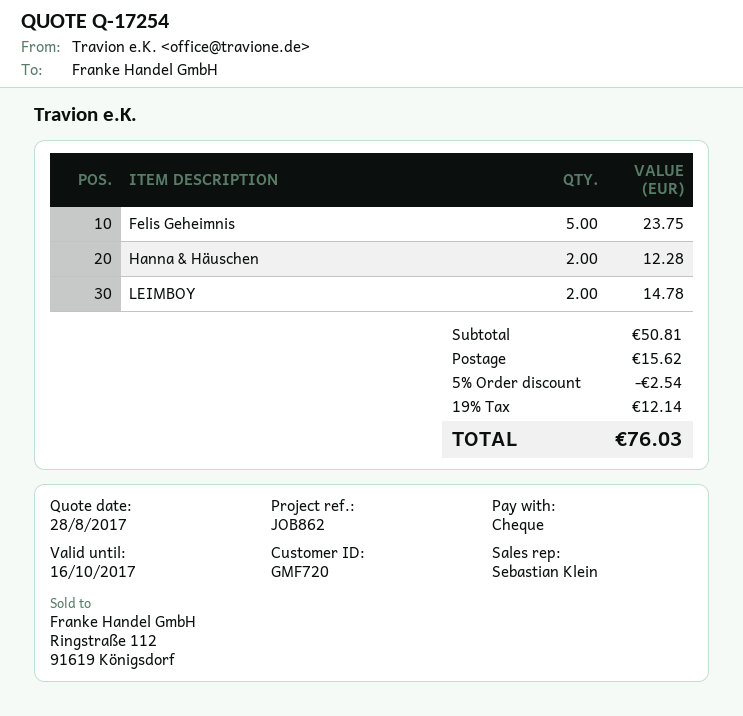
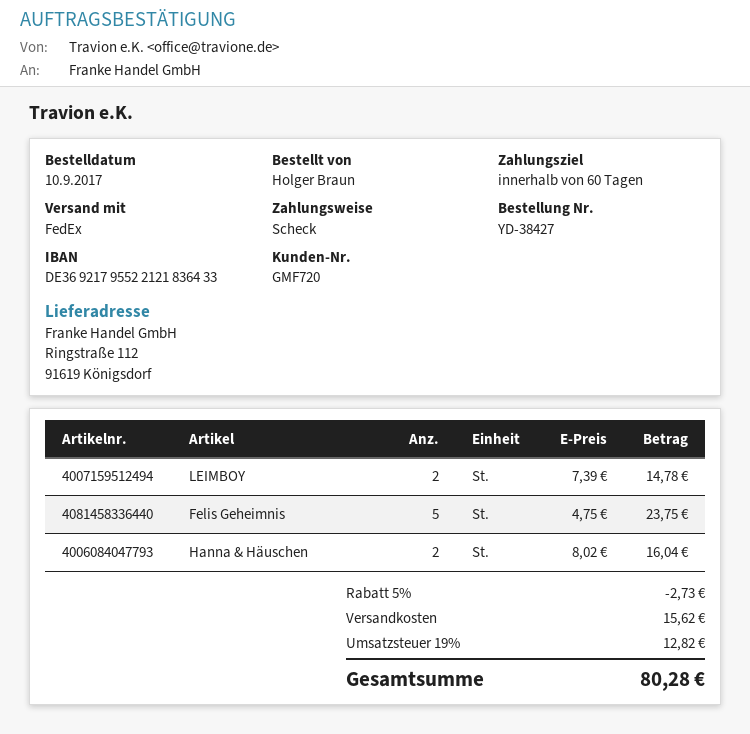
Hanna & Häuschen: 2 for 12.28 -> 2 for 16.04
discount: 5% = 2.54 -> 5% = 2.73
tax: 19% = 12.14 -> 19% = 12.82
total: 76.03 -> 80.28

